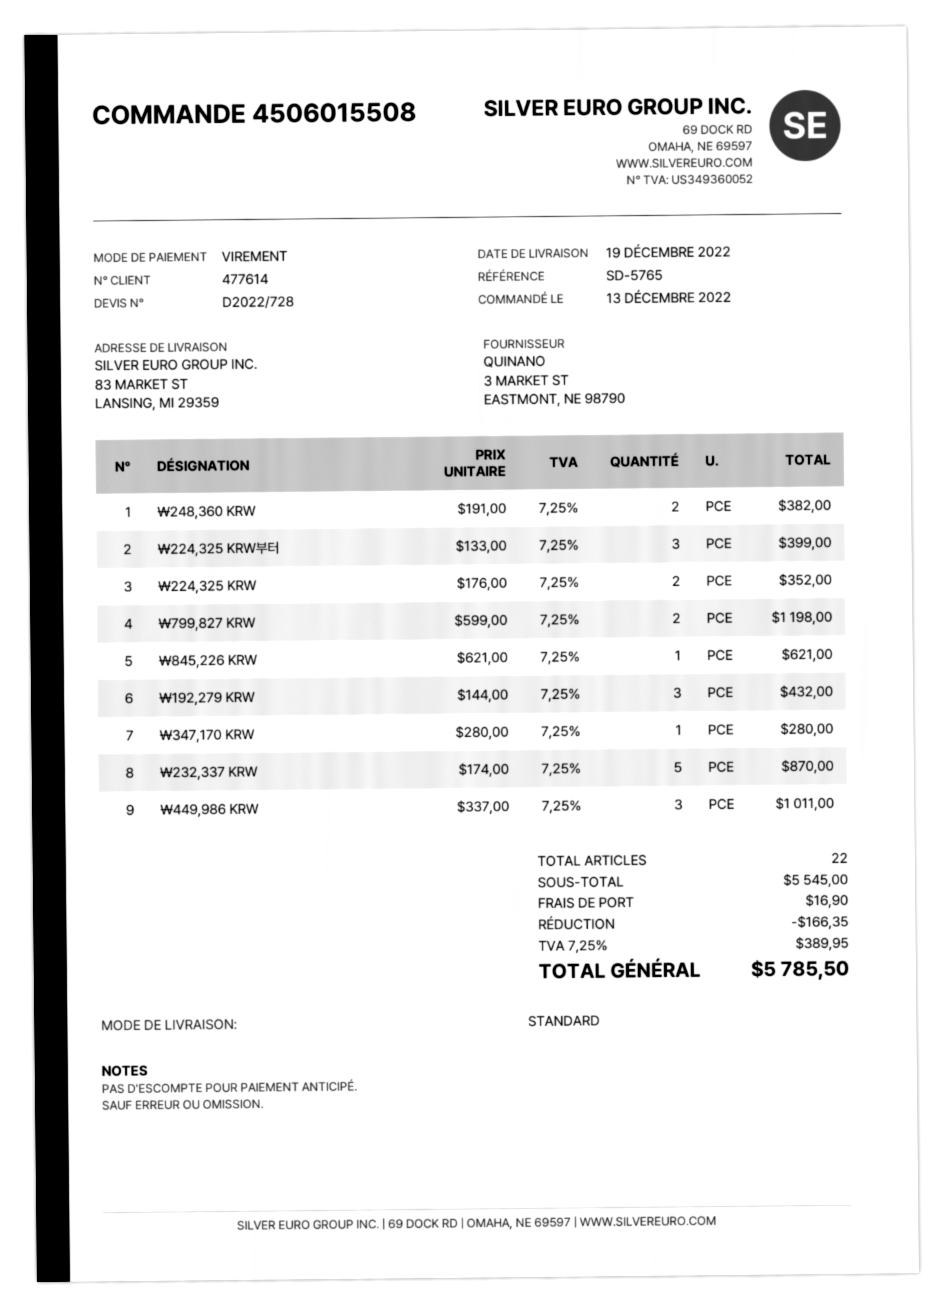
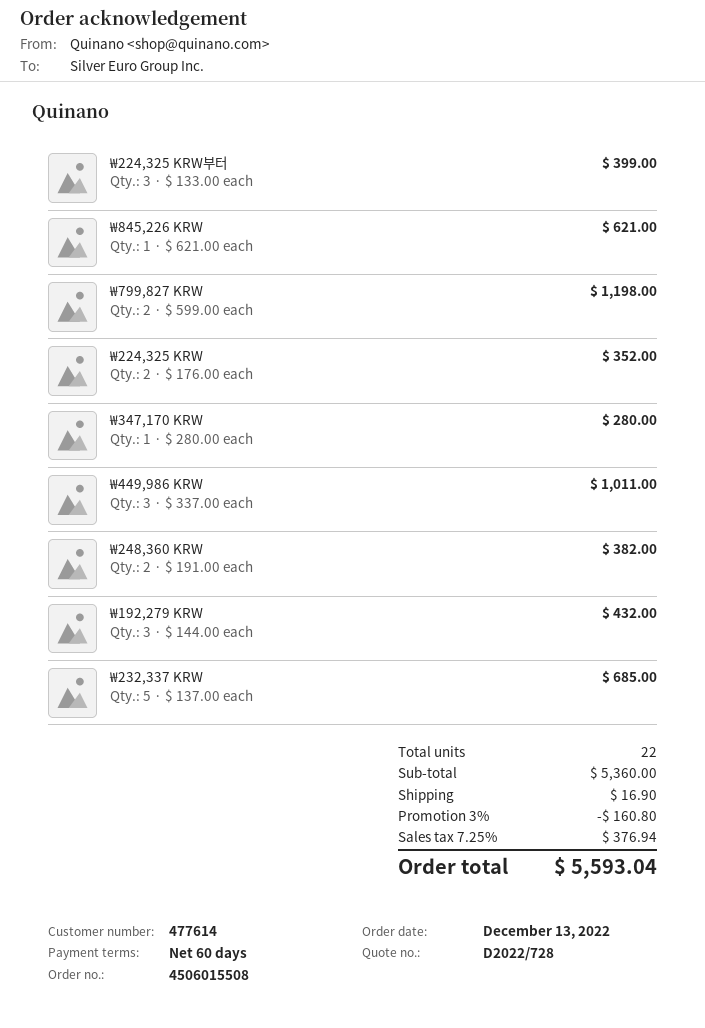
₩232,337 KRW: 5 x 174.00 = 870.00 -> 5 x 137.00 = 685.00
subtotal: 5545.00 -> 5360.00
discount: 166.35 -> 160.80
tax: 7.25% = 389.95 -> 7.25% = 376.94
total: 5785.50 -> 5593.04

